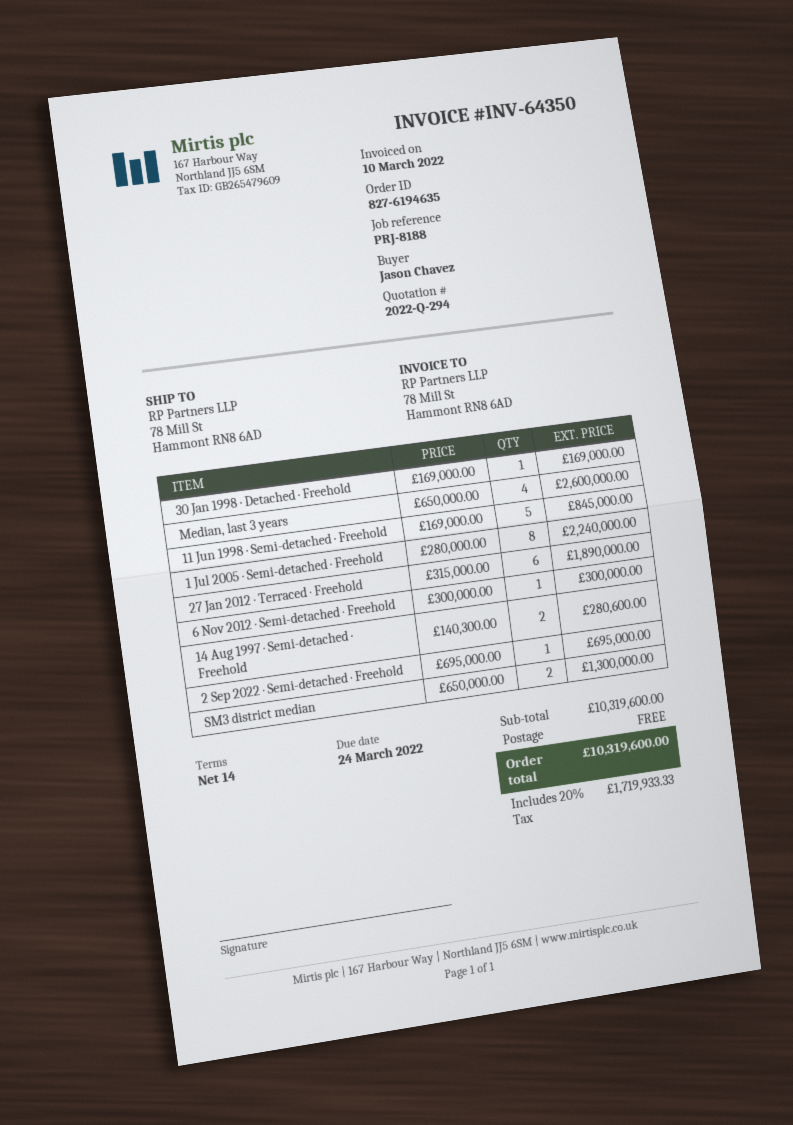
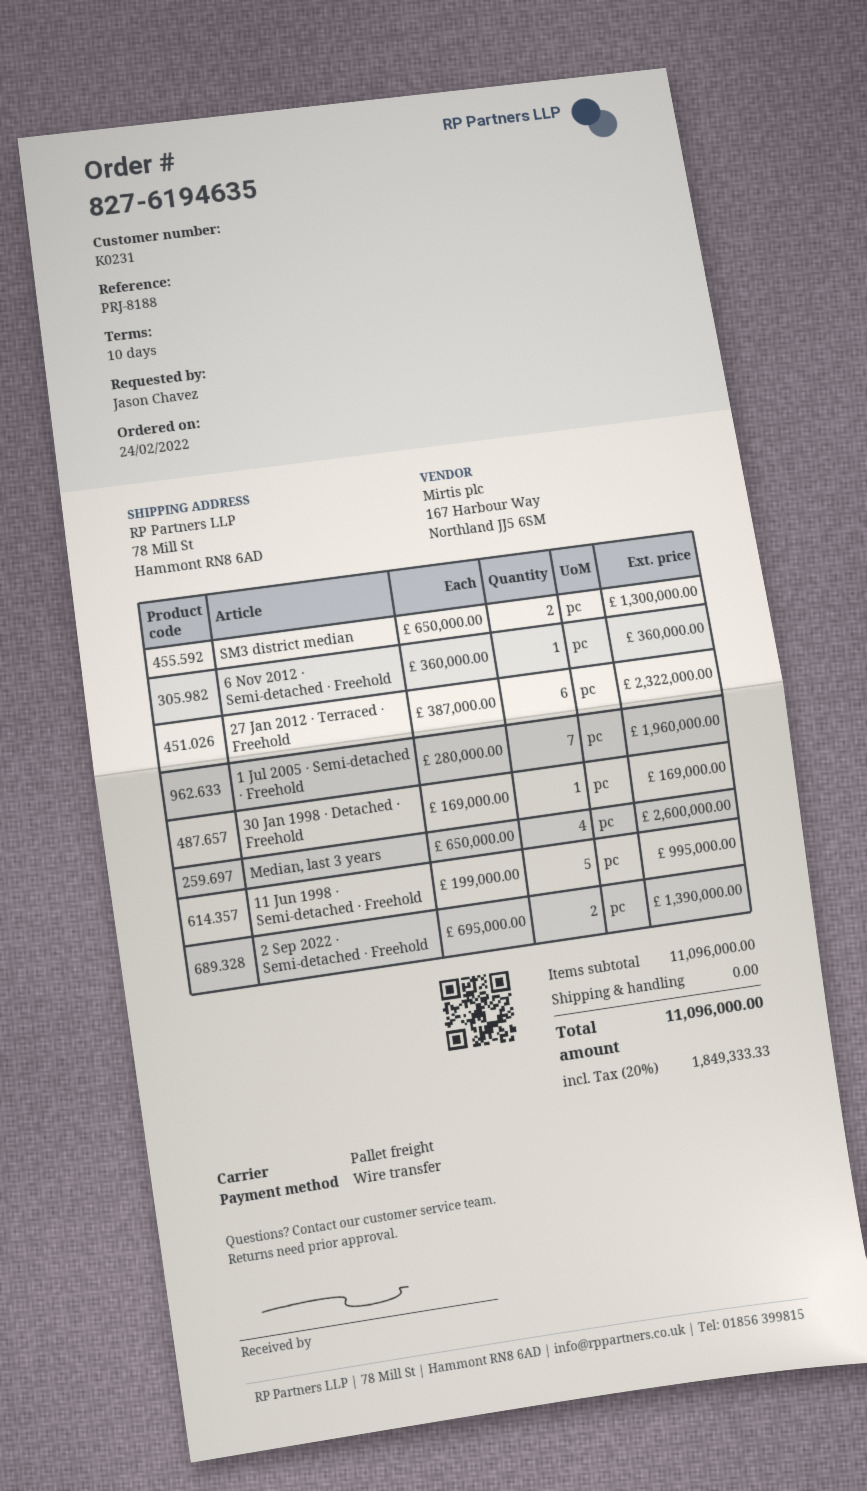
payment terms: 14 days -> 10 days
11 Jun 1998 · Semi-detached · Freehold: 5 x 169000.00 = 845000.00 -> 5 x 199000.00 = 995000.00
1 Jul 2005 · Semi-detached · Freehold: 8 x 280000.00 = 2240000.00 -> 7 x 280000.00 = 1960000.00
27 Jan 2012 · Terraced · Freehold: 6 x 315000.00 = 1890000.00 -> 6 x 387000.00 = 2322000.00
6 Nov 2012 · Semi-detached · Freehold: 1 x 300000.00 = 300000.00 -> 1 x 360000.00 = 360000.00
14 Aug 1997 · Semi-detached · Freehold: 2 x 140300.00 = 280600.00 -> none
2 Sep 2022 · Semi-detached · Freehold: 1 x 695000.00 = 695000.00 -> 2 x 695000.00 = 1390000.00
subtotal: 10319600.00 -> 11096000.00
tax: 20% = 1719933.33 -> 20% = 1849333.33
total: 10319600.00 -> 11096000.00

